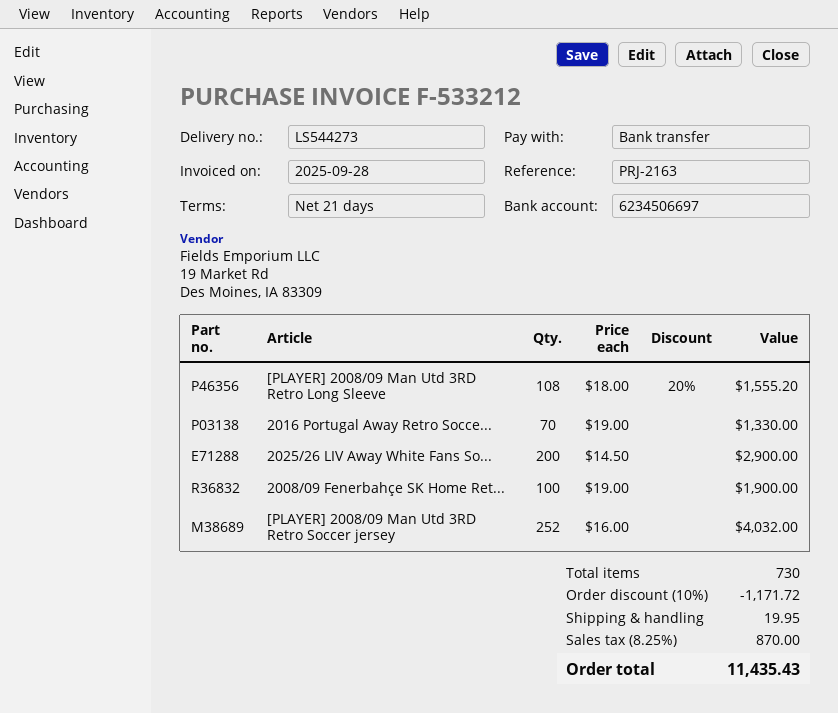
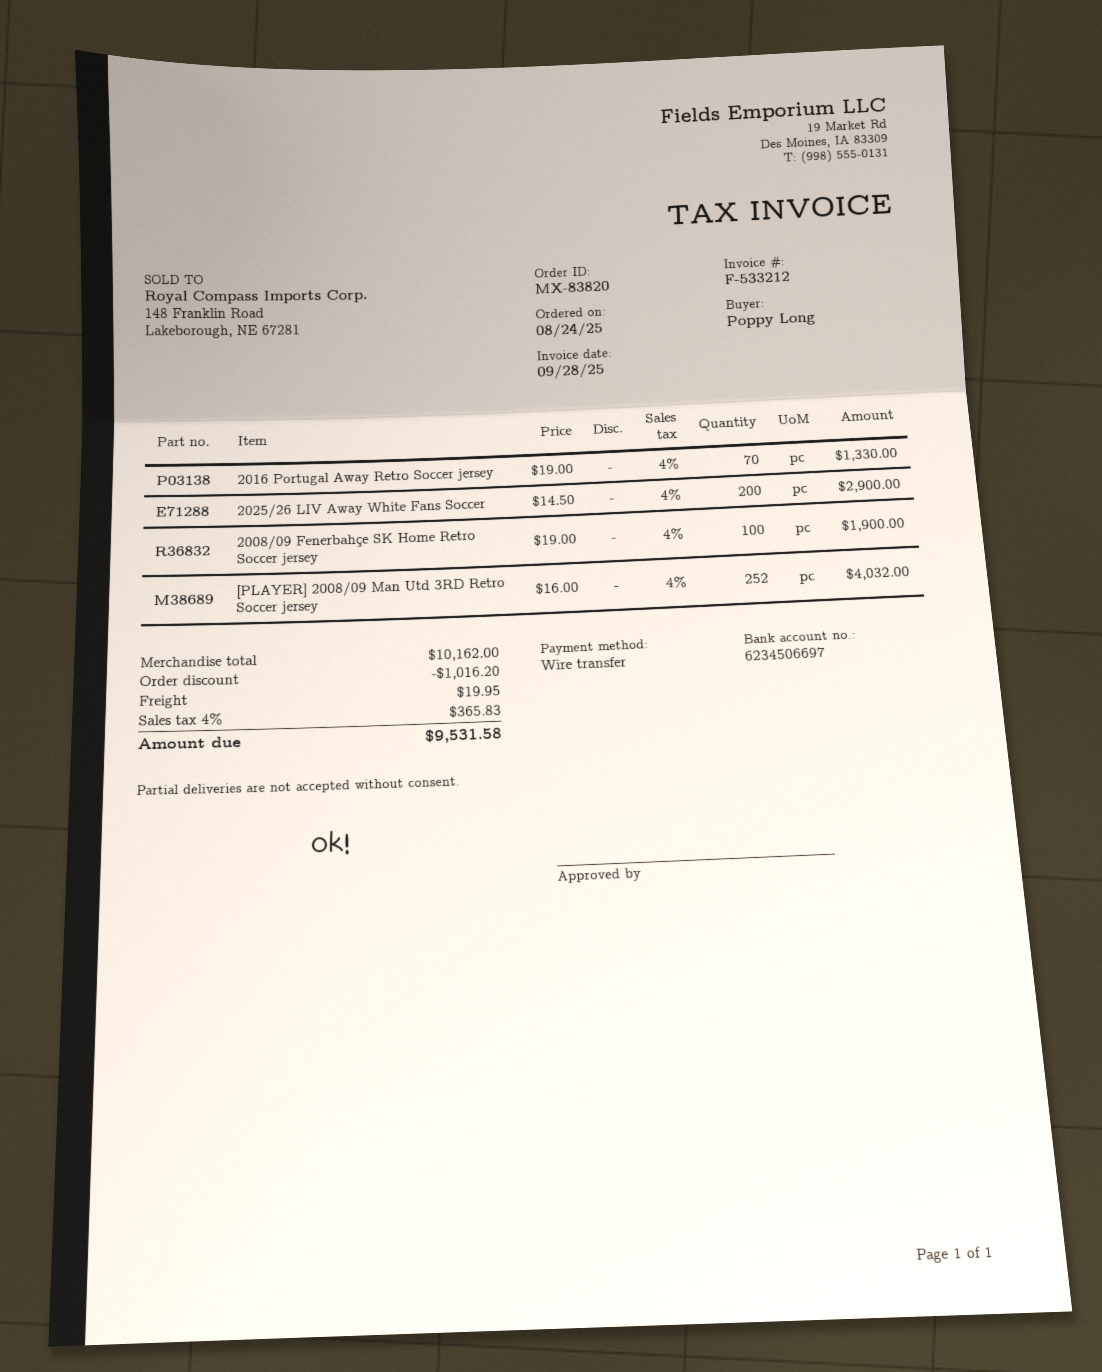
[PLAYER] 2008/09 Man Utd 3RD Retro Long Sleeve: 108 x 18.00 - 20% = 1555.20 -> none
discount: 1171.72 -> 1016.20
tax: 8.25% = 870.00 -> 4% = 365.83
total: 11435.43 -> 9531.58

